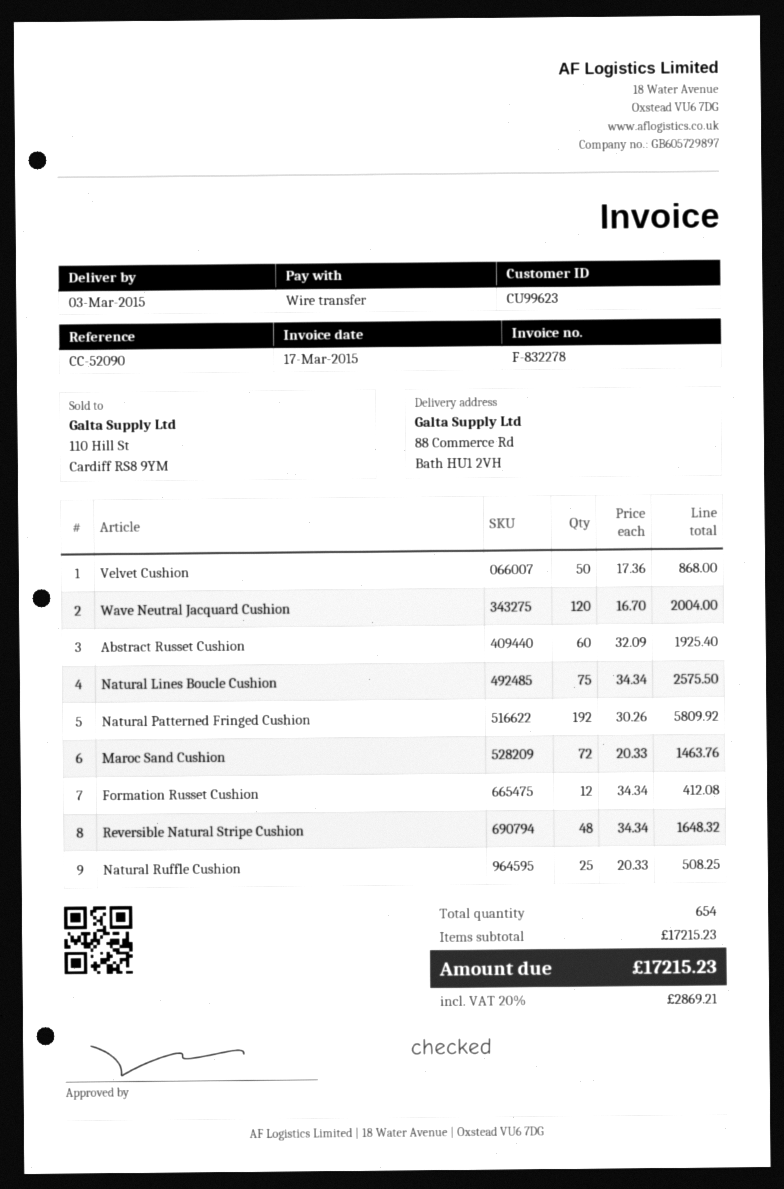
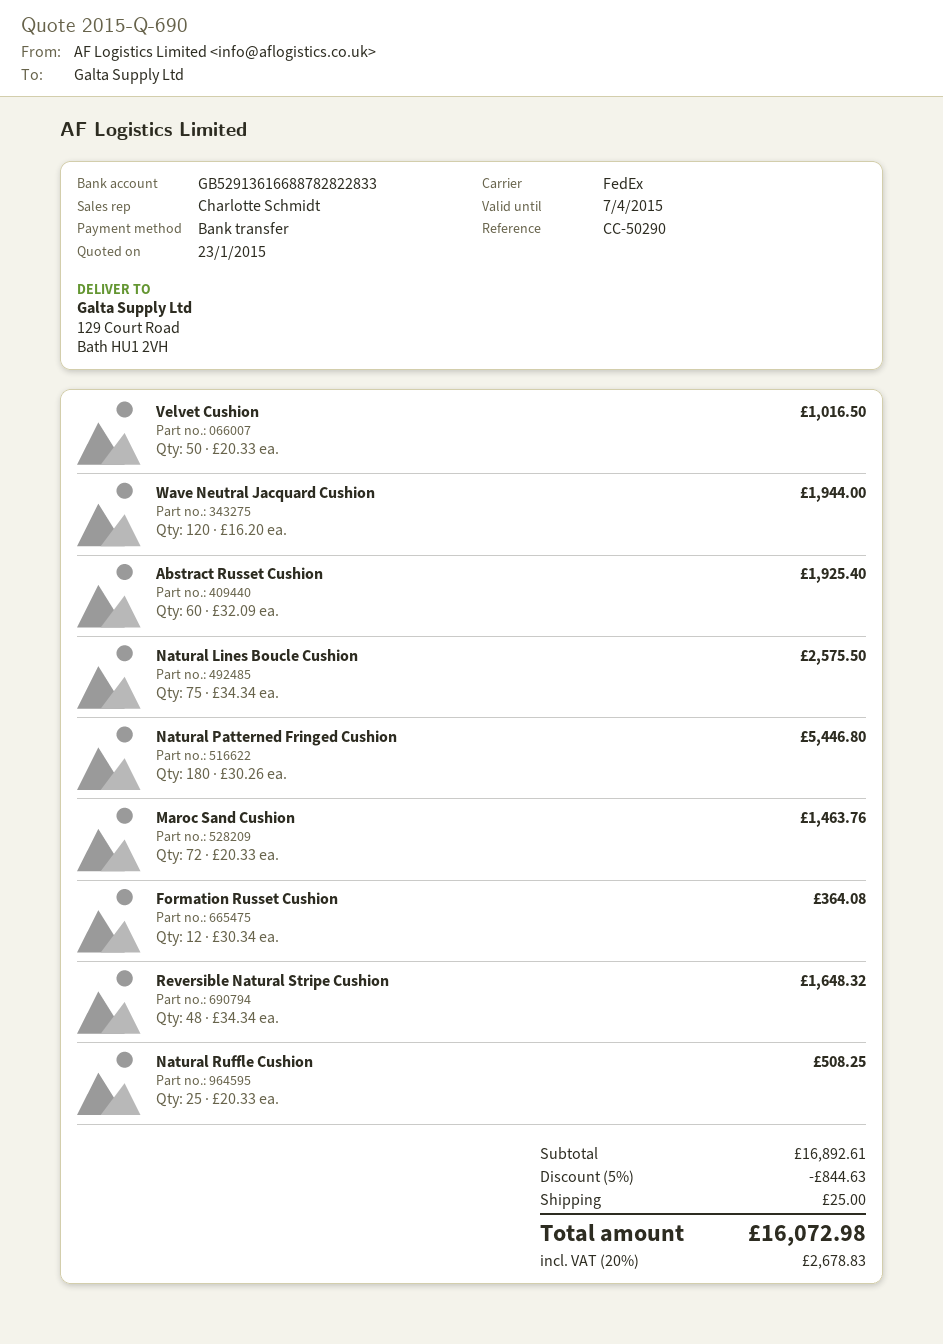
reference: CC-52090 -> CC-50290
ship to: 88 Commerce Rd, Bath HU1 2VH -> 129 Court Road, Bath HU1 2VH
Velvet Cushion: 50 x 17.36 = 868.00 -> 50 x 20.33 = 1016.50
Wave Neutral Jacquard Cushion: 120 x 16.70 = 2004.00 -> 120 x 16.20 = 1944.00
Natural Patterned Fringed Cushion: 192 x 30.26 = 5809.92 -> 180 x 30.26 = 5446.80
Formation Russet Cushion: 12 x 34.34 = 412.08 -> 12 x 30.34 = 364.08
subtotal: 17215.23 -> 16892.61
discount: none -> 5% = 844.63
shipping: none -> 25.00
tax: 20% = 2869.21 -> 20% = 2678.83
total: 17215.23 -> 16072.98

